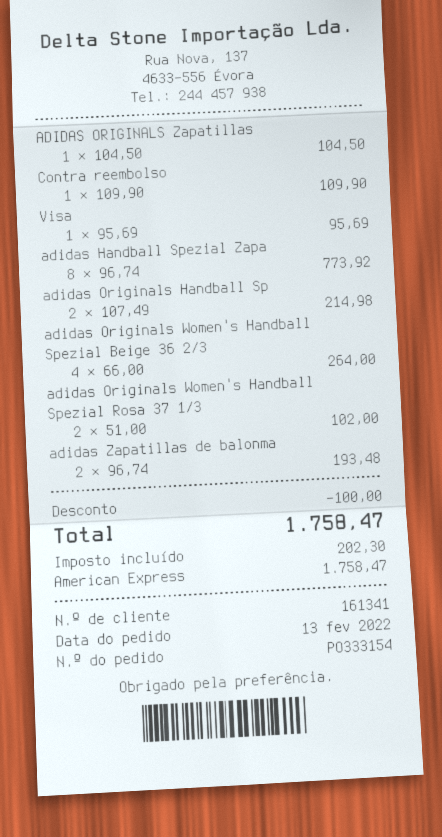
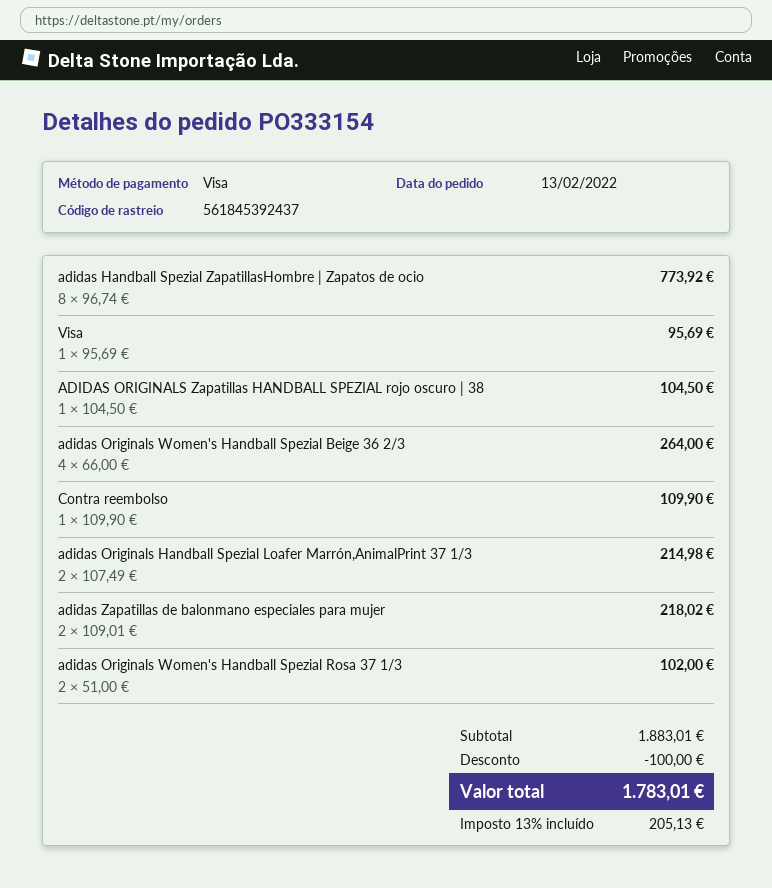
payment method: American Express -> Visa
adidas Zapatillas de balonma: 2 x 96.74 = 193.48 -> 2 x 109.01 = 218.02
tax: 202.30 -> 205.13
total: 1758.47 -> 1783.01

